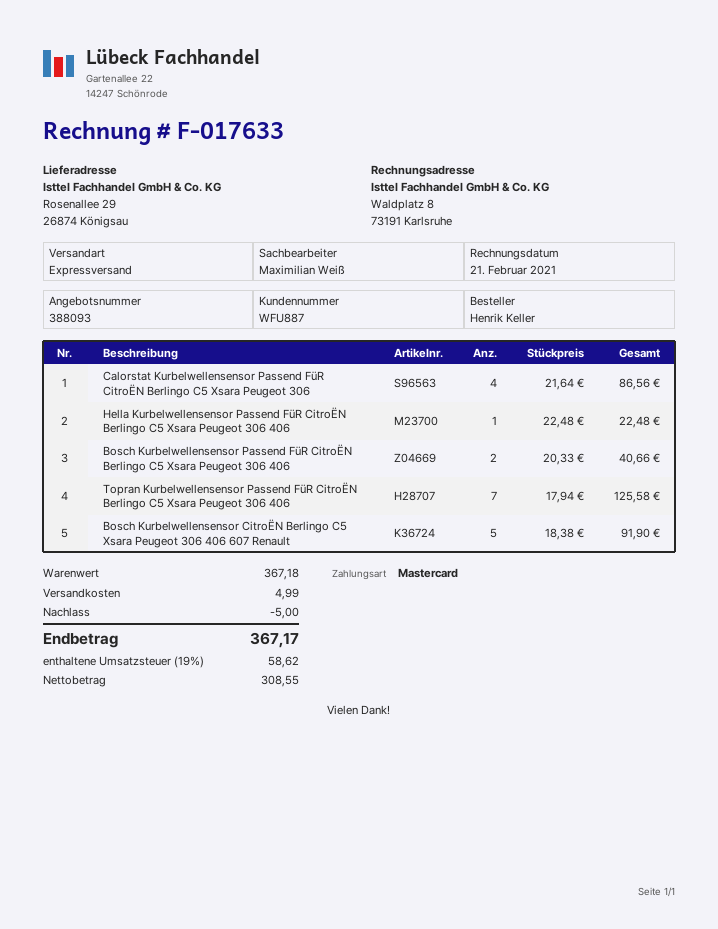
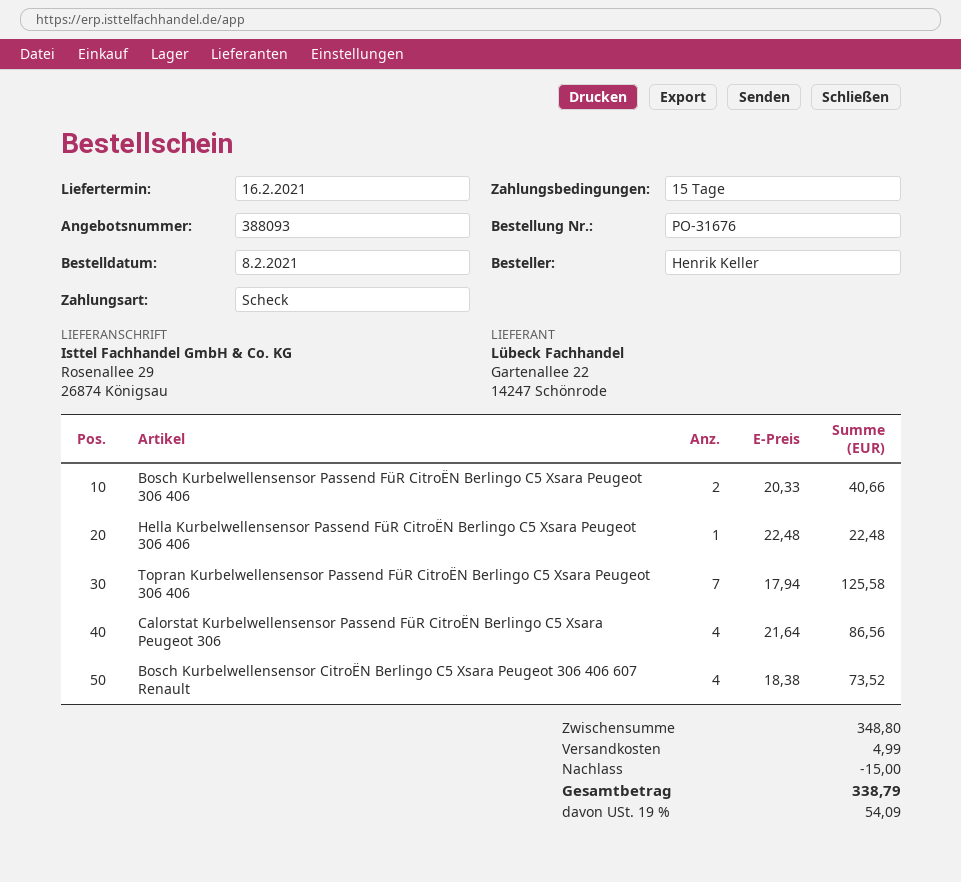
payment method: Mastercard -> cheque
Bosch Kurbelwellensensor CitroËN Berlingo C5 Xsara Peugeot 306 406 607 Renault: 5 x 18.38 = 91.90 -> 4 x 18.38 = 73.52
subtotal: 367.18 -> 348.80
discount: 5.00 -> 15.00
tax: 19% = 58.62 -> 19% = 54.09
total: 367.17 -> 338.79

